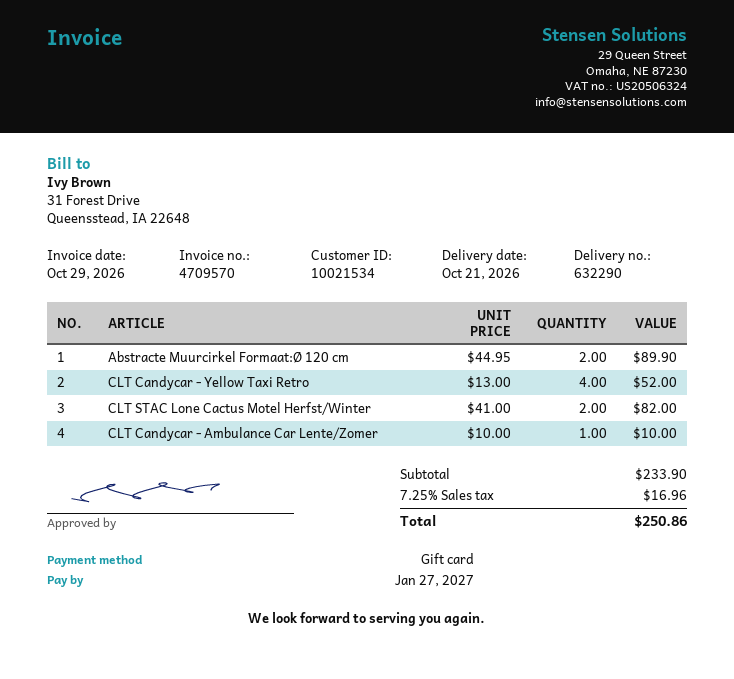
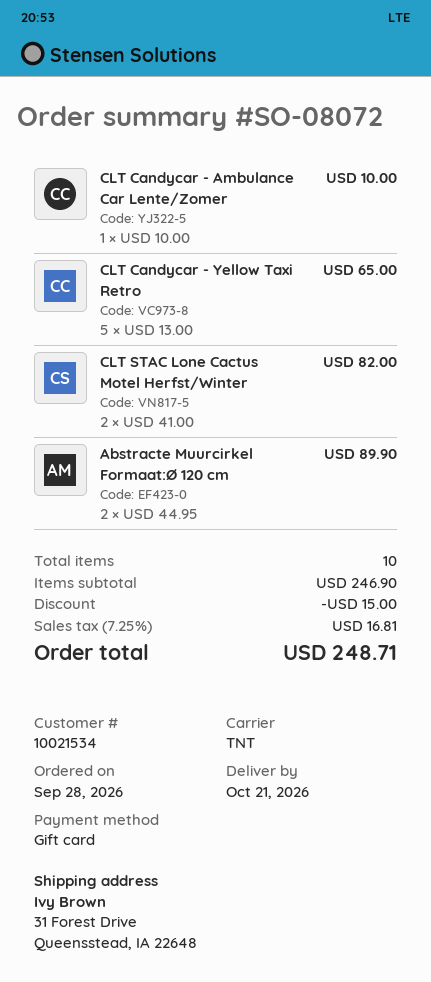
CLT Candycar - Yellow Taxi Retro: 4 x 13.00 = 52.00 -> 5 x 13.00 = 65.00
subtotal: 233.90 -> 246.90
discount: none -> 15.00
tax: 7.25% = 16.96 -> 7.25% = 16.81
total: 250.86 -> 248.71

